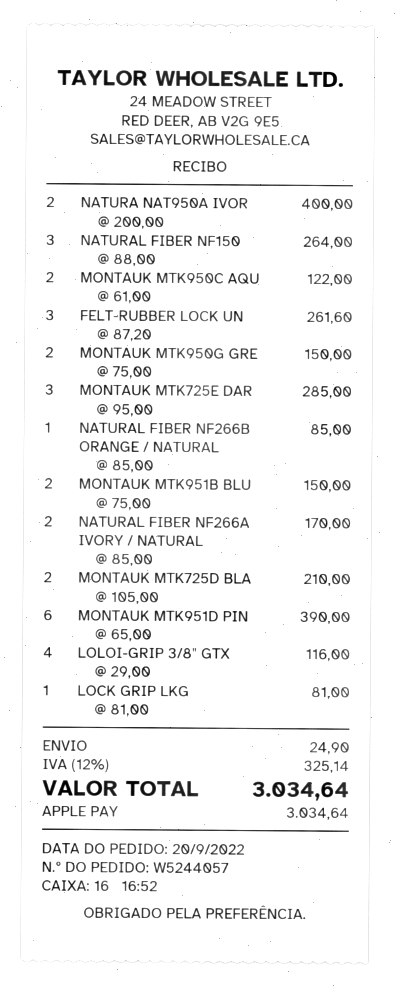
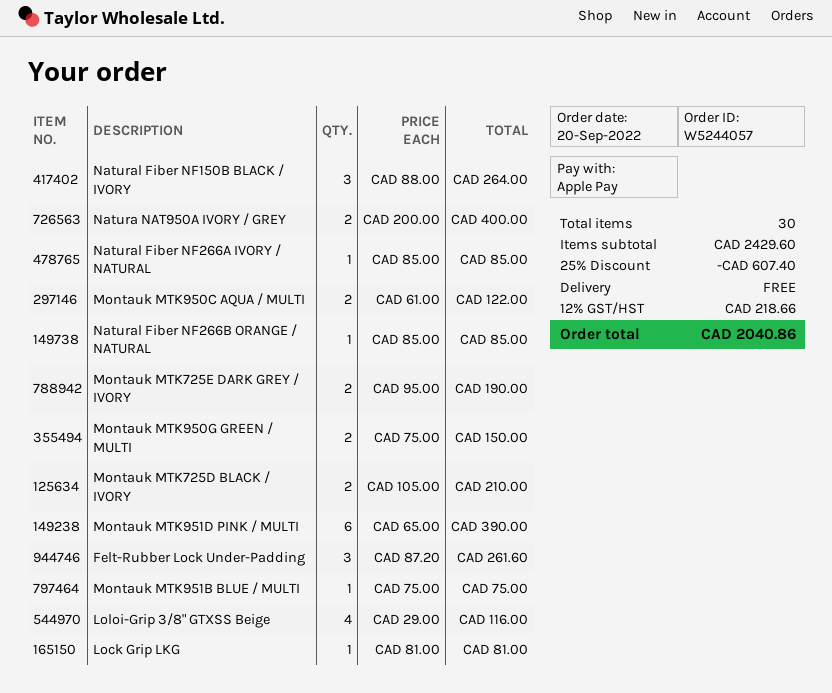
MONTAUK MTK725E DAR: 3 x 95.00 = 285.00 -> 2 x 95.00 = 190.00
MONTAUK MTK951B BLU: 2 x 75.00 = 150.00 -> 1 x 75.00 = 75.00
NATURAL FIBER NF266A IVORY / NATURAL: 2 x 85.00 = 170.00 -> 1 x 85.00 = 85.00
discount: none -> 25% = 607.40
shipping: 24.90 -> 0.00
tax: 12% = 325.14 -> 12% = 218.66
total: 3034.64 -> 2040.86

